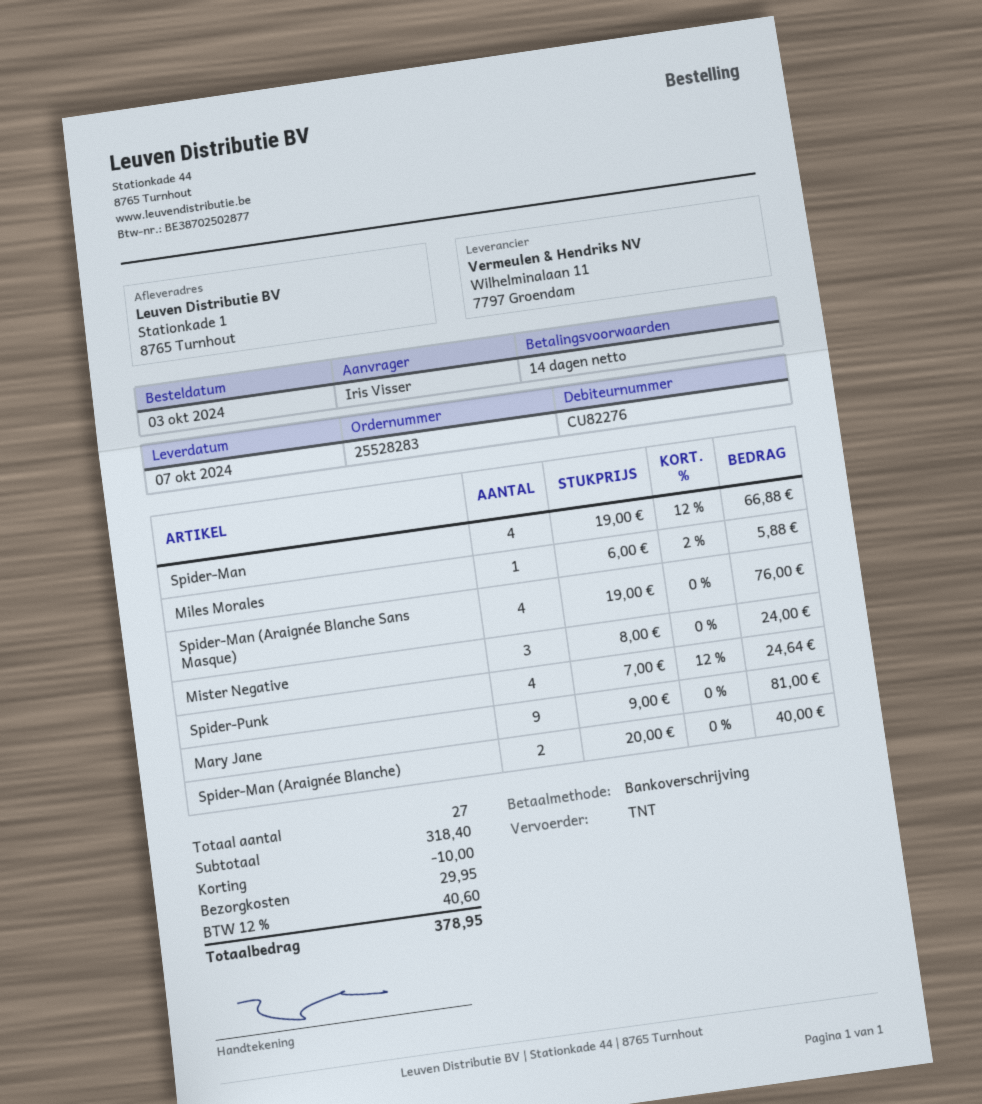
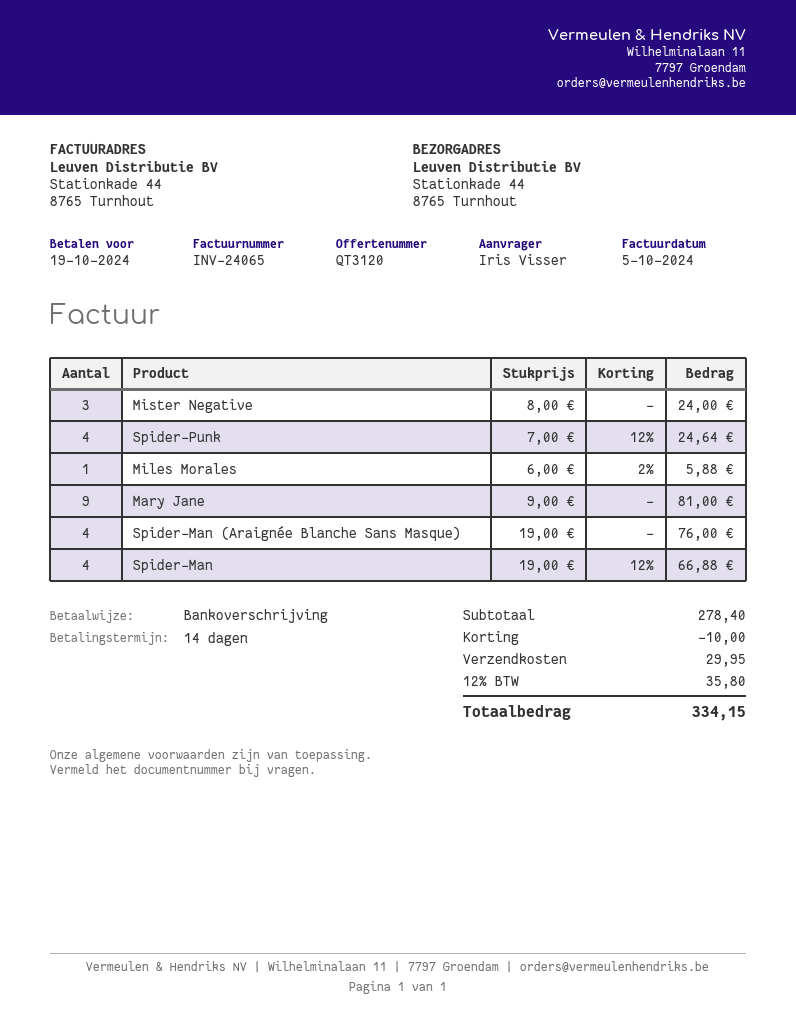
ship to: Stationkade 1, 8765 Turnhout -> Stationkade 44, 8765 Turnhout
Spider-Man (Araignée Blanche): 2 x 20.00 = 40.00 -> none
subtotal: 318.40 -> 278.40
tax: 12% = 40.60 -> 12% = 35.80
total: 378.95 -> 334.15

